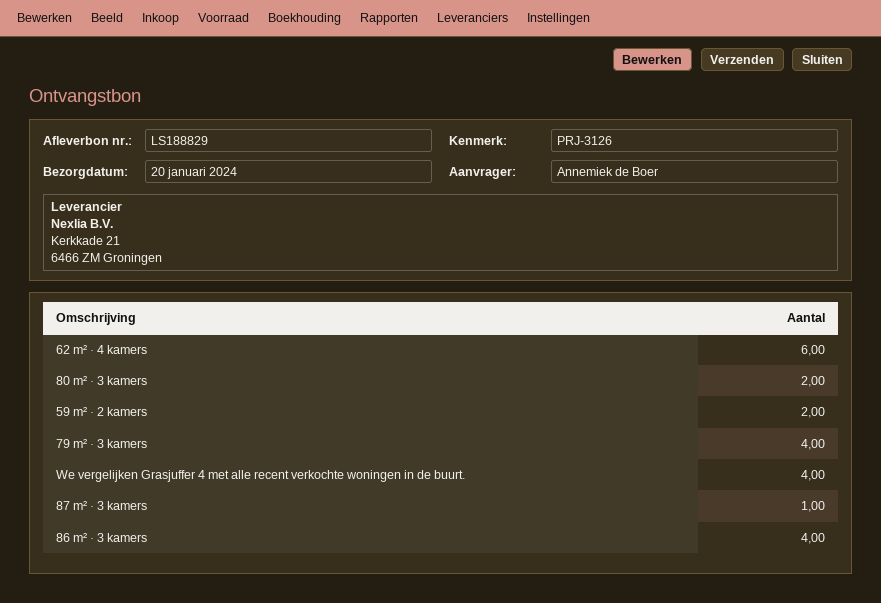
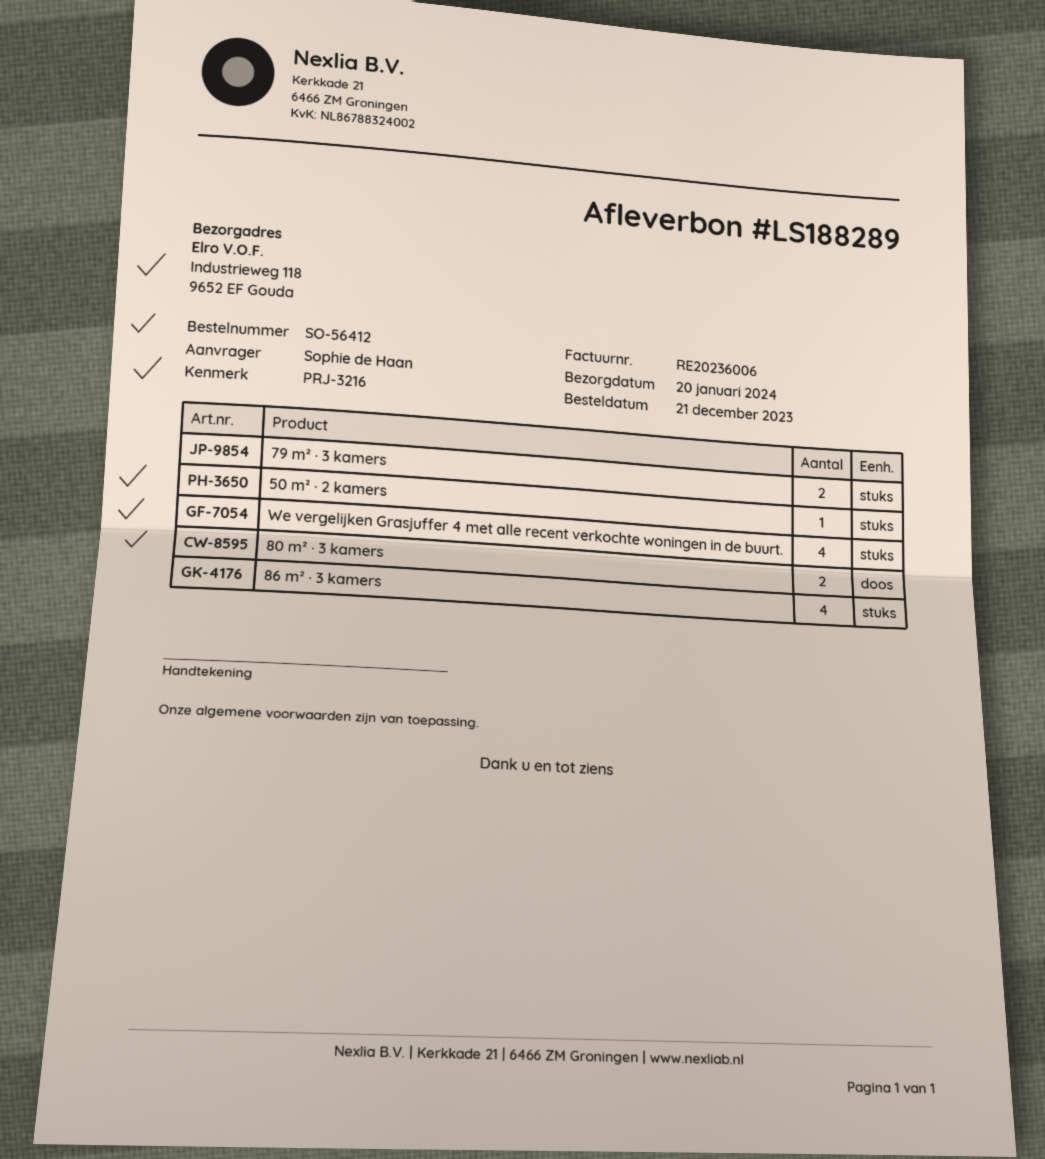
delivery note number: LS188829 -> LS188289
reference: PRJ-3126 -> PRJ-3216
ordered by: Annemiek de Boer -> Sophie de Haan
62 m² · 4 kamers: 6 -> none
59 m² · 2 kamers: 2 -> none
79 m² · 3 kamers: 4 -> 2
87 m² · 3 kamers: 1 -> none
50 m² · 2 kamers: none -> 1

